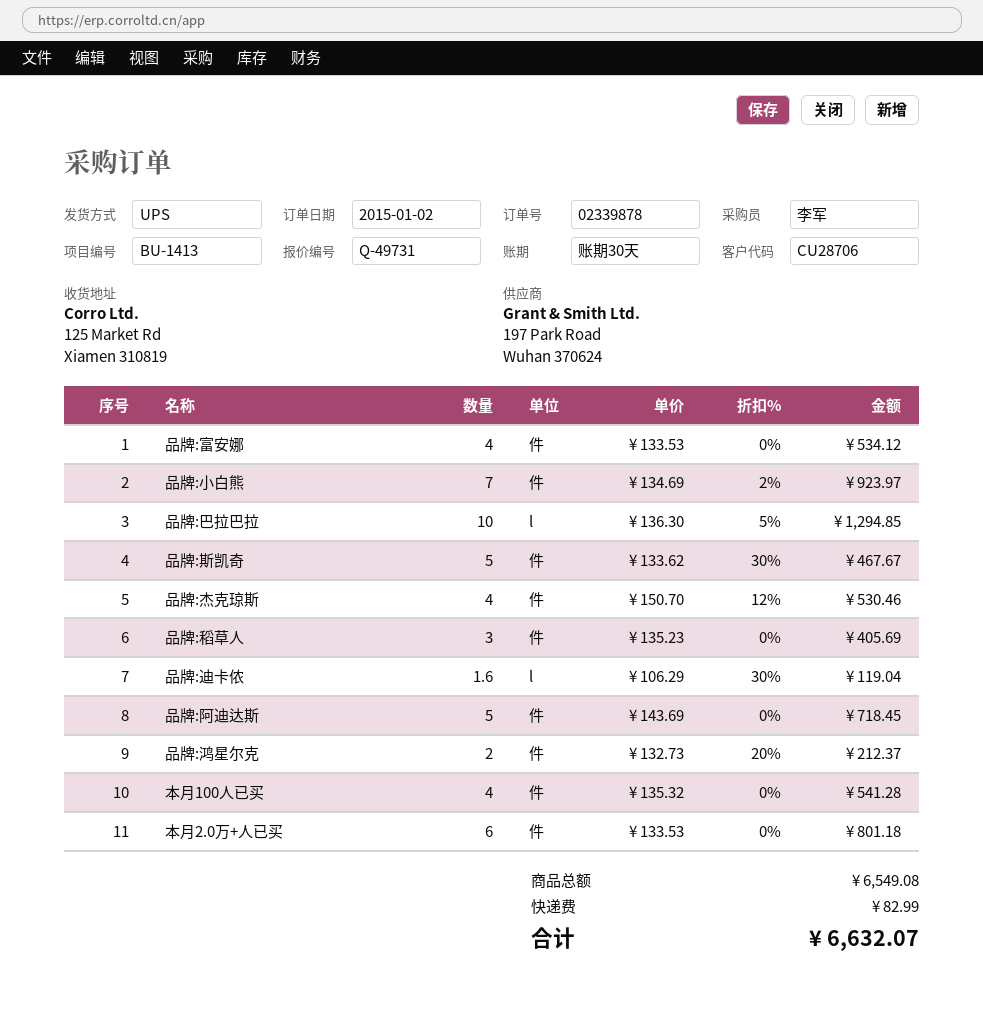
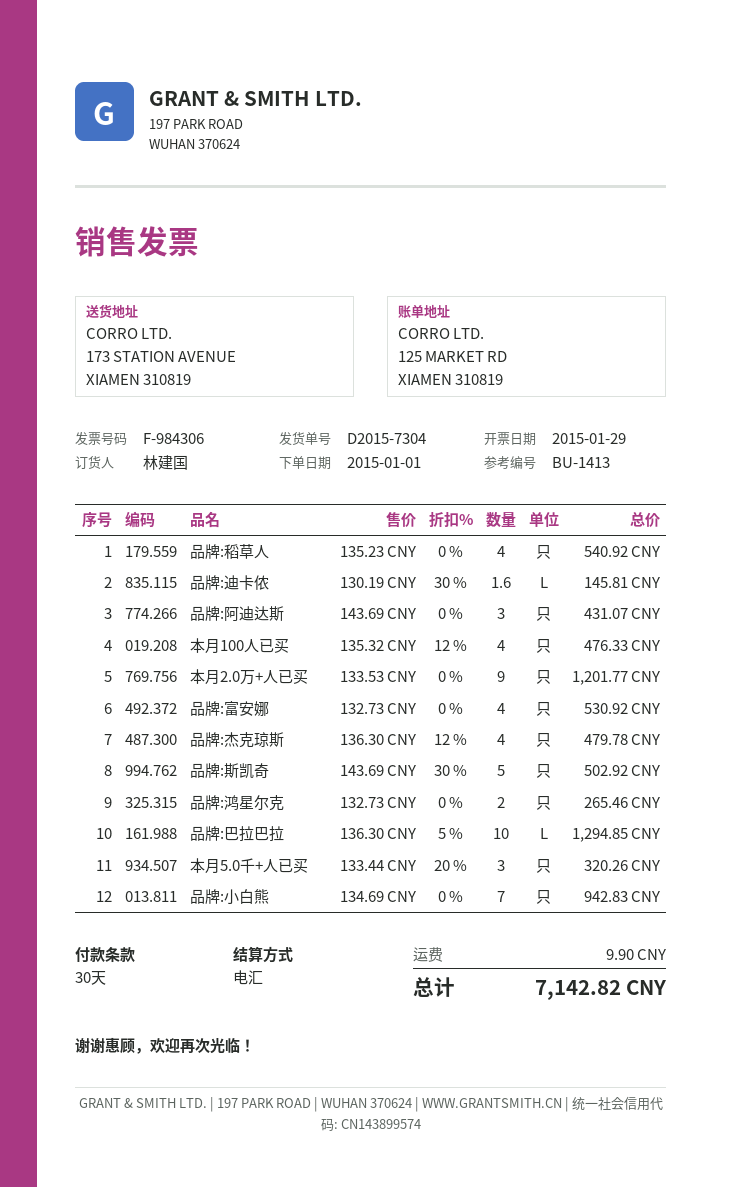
order date: 2015-01-02 -> 2015-01-01
ordered by: 李军 -> 林建国
ship to: 125 Market Rd, Xiamen 310819 -> 173 STATION AVENUE, XIAMEN 310819
品牌:富安娜: 4 x 133.53 = 534.12 -> 4 x 132.73 = 530.92
品牌:小白熊: 7 x 134.69 - 2% = 923.97 -> 7 x 134.69 = 942.83
品牌:斯凯奇: 5 x 133.62 - 30% = 467.67 -> 5 x 143.69 - 30% = 502.92
品牌:杰克琼斯: 4 x 150.70 - 12% = 530.46 -> 4 x 136.30 - 12% = 479.78
品牌:稻草人: 3 x 135.23 = 405.69 -> 4 x 135.23 = 540.92
品牌:迪卡侬: 1.6 x 106.29 - 30% = 119.04 -> 1.6 x 130.19 - 30% = 145.81
品牌:阿迪达斯: 5 x 143.69 = 718.45 -> 3 x 143.69 = 431.07
品牌:鸿星尔克: 2 x 132.73 - 20% = 212.37 -> 2 x 132.73 = 265.46
本月100人已买: 4 x 135.32 = 541.28 -> 4 x 135.32 - 12% = 476.33
本月2.0万+人已买: 6 x 133.53 = 801.18 -> 9 x 133.53 = 1201.77
本月5.0千+人已买: none -> 3 x 133.44 - 20% = 320.26
shipping: 82.99 -> 9.90
total: 6632.07 -> 7142.82

